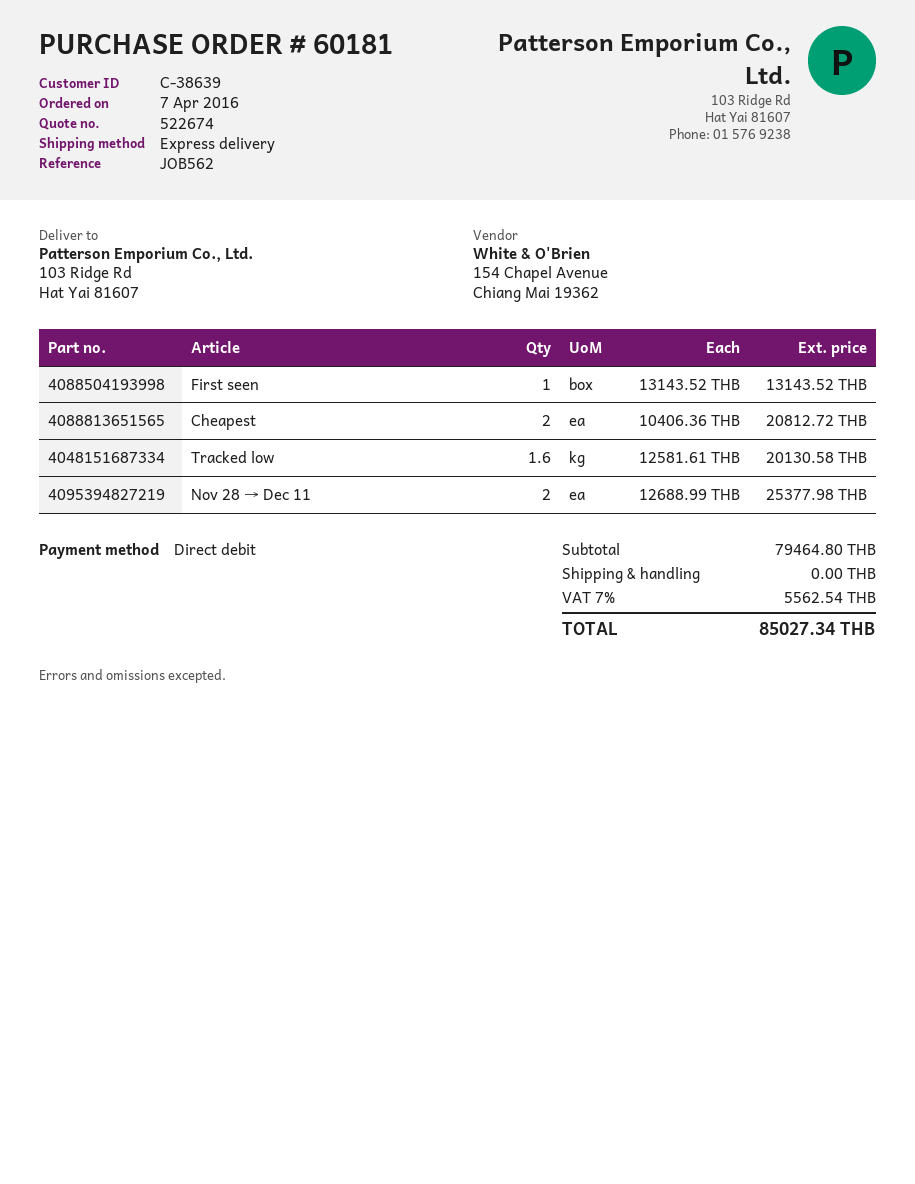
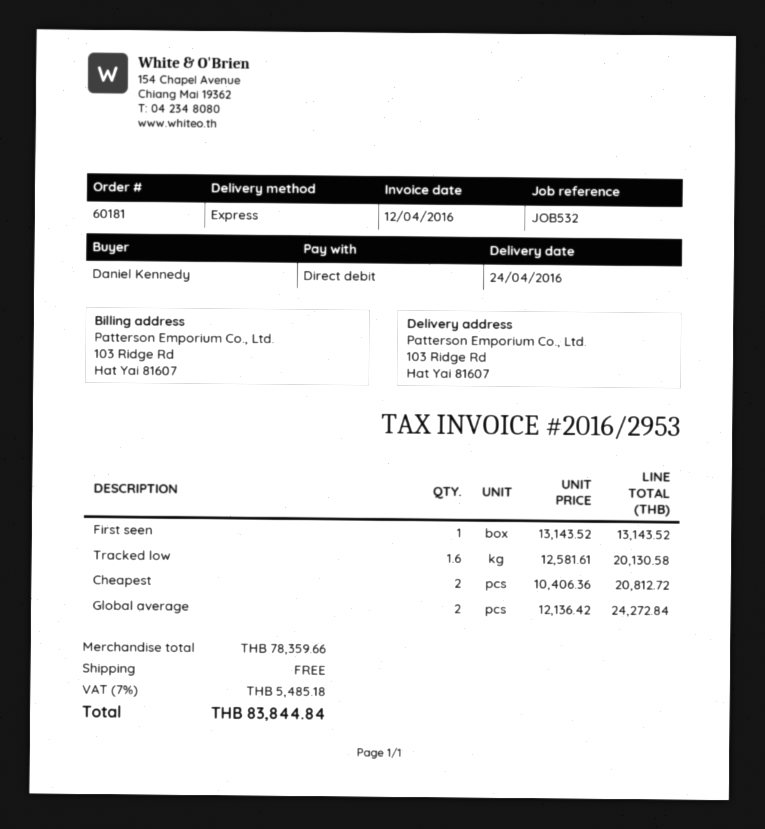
reference: JOB562 -> JOB532
Nov 28 → Dec 11: 2 x 12688.99 = 25377.98 -> none
Global average: none -> 2 x 12136.42 = 24272.84
subtotal: 79464.80 -> 78359.66
tax: 7% = 5562.54 -> 7% = 5485.18
total: 85027.34 -> 83844.84

